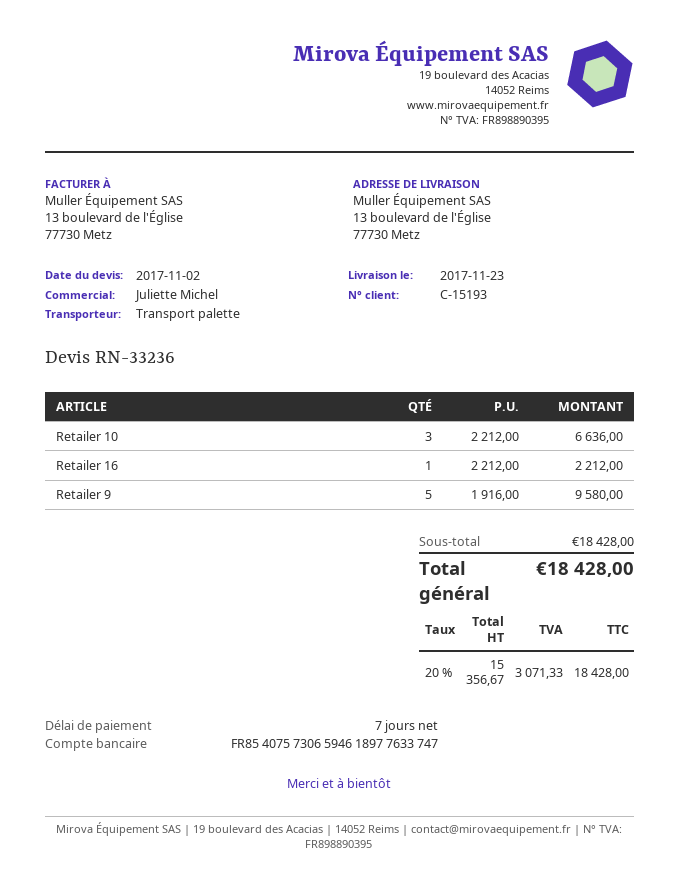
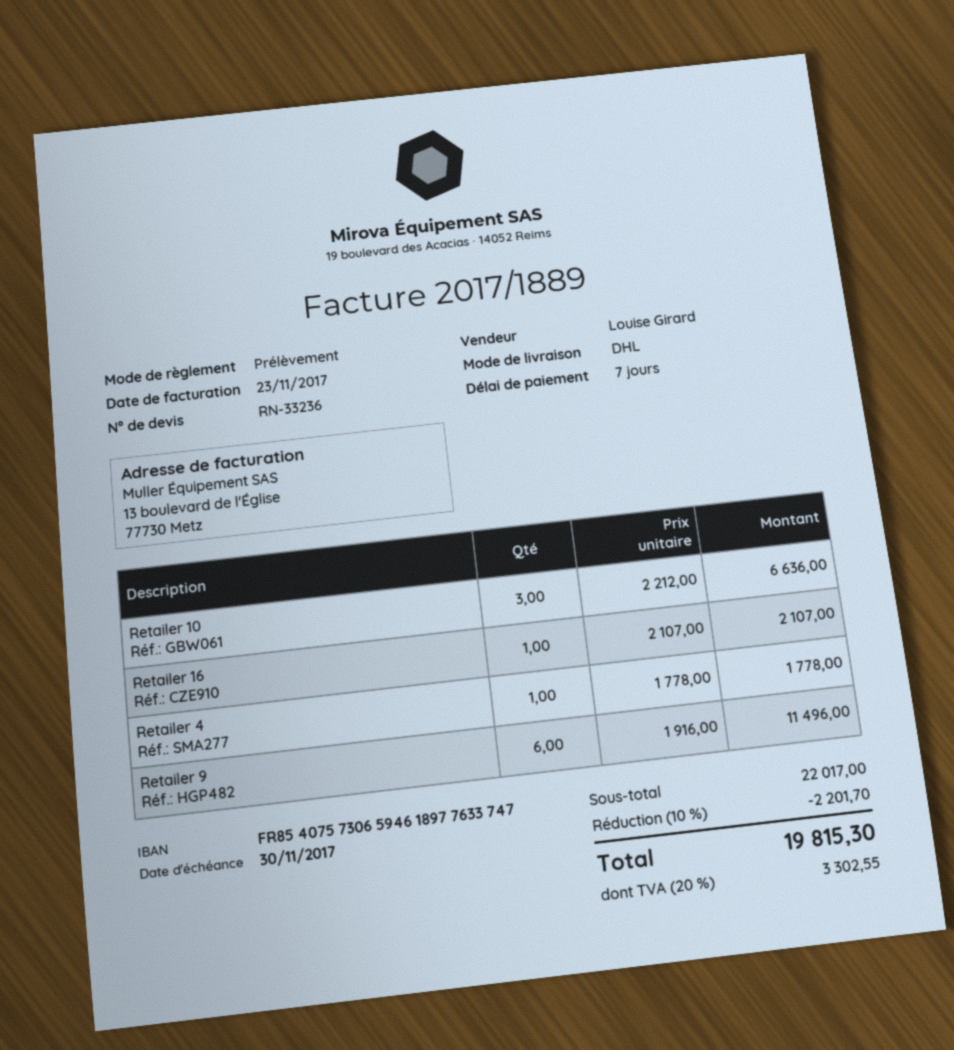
sales rep: Juliette Michel -> Louise Girard
shipping method: pallet freight -> DHL
Retailer 16: 1 x 2212.00 = 2212.00 -> 1 x 2107.00 = 2107.00
Retailer 9: 5 x 1916.00 = 9580.00 -> 6 x 1916.00 = 11496.00
Retailer 4: none -> 1 x 1778.00 = 1778.00
subtotal: 18428.00 -> 22017.00
discount: none -> 10% = 2201.70
tax: 20% = 3071.33 -> 20% = 3302.55
total: 18428.00 -> 19815.30

